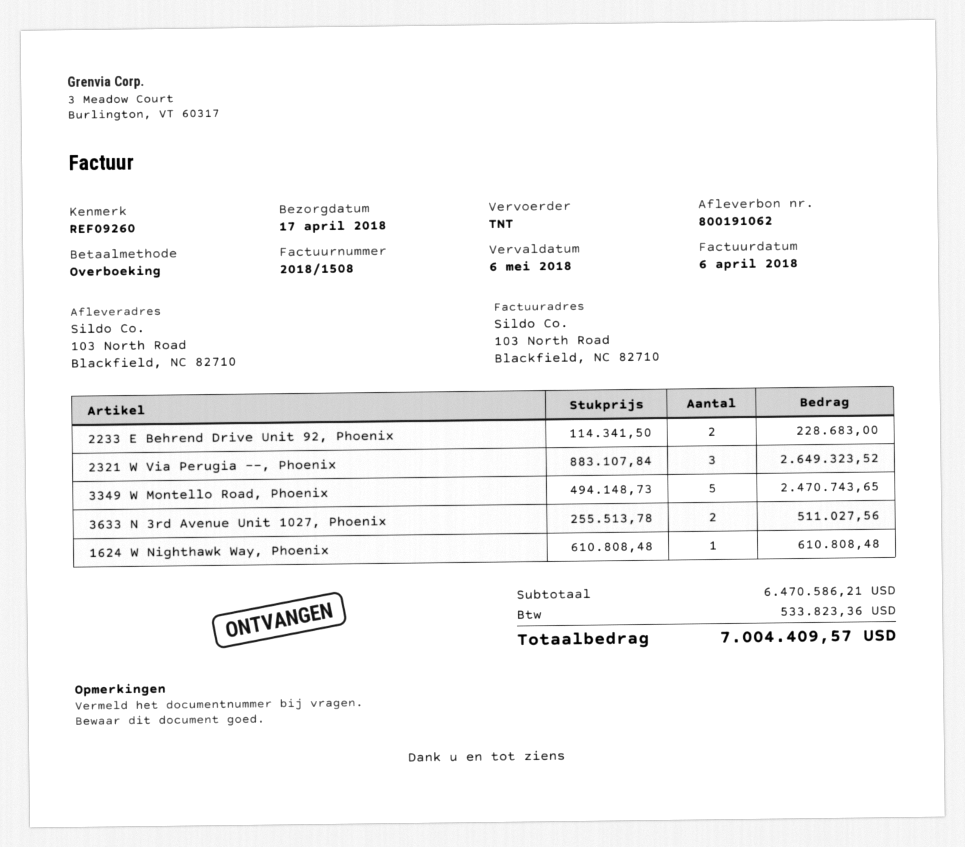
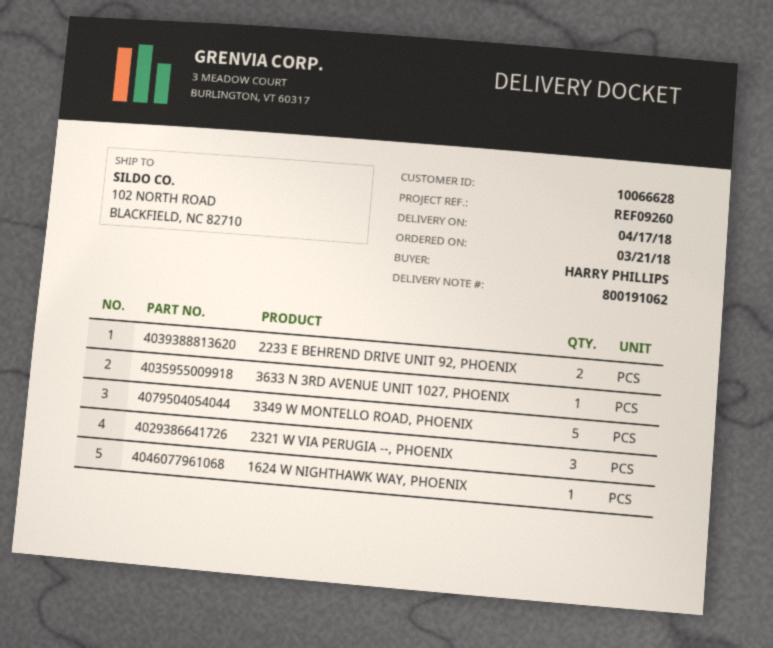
ship to: 103 North Road, Blackfield, NC 82710 -> 102 NORTH ROAD, BLACKFIELD, NC 82710
3633 N 3rd Avenue Unit 1027, Phoenix: 2 -> 1

